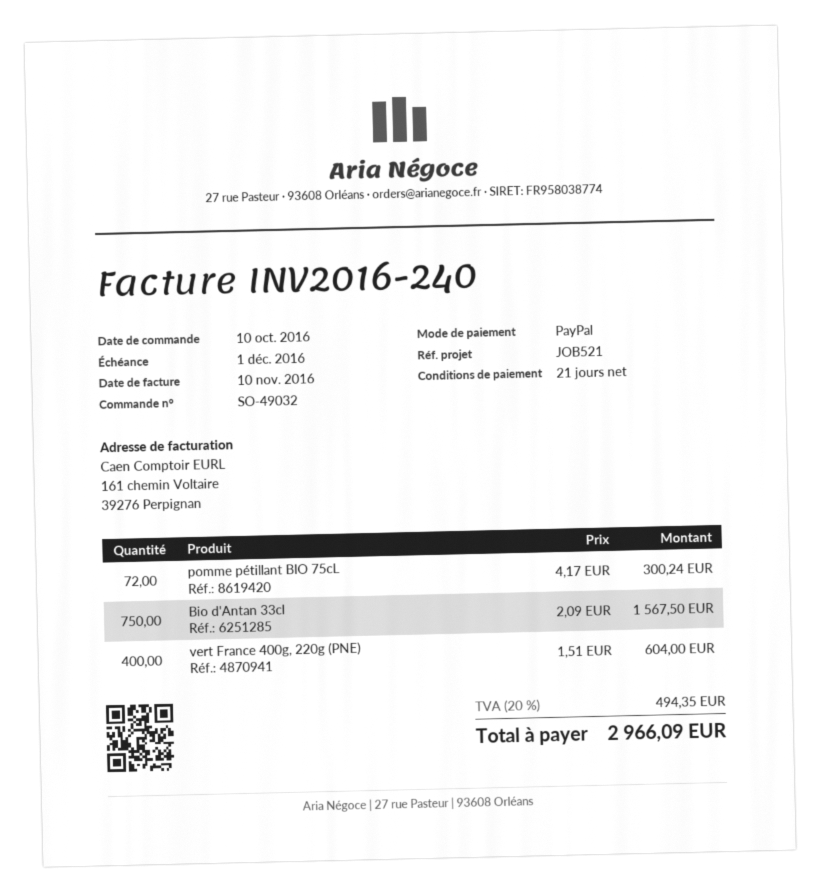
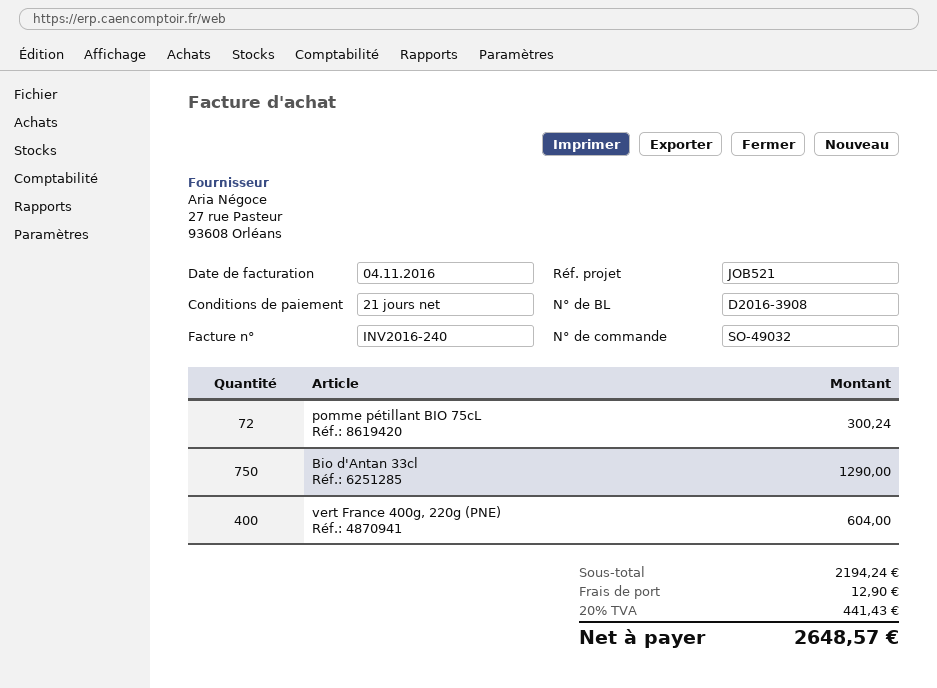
invoice date: 2016-11-10 -> 2016-11-04
Bio d'Antan 33cl: 750 for 1567.50 -> 750 for 1290.00
shipping: none -> 12.90
tax: 20% = 494.35 -> 20% = 441.43
total: 2966.09 -> 2648.57

